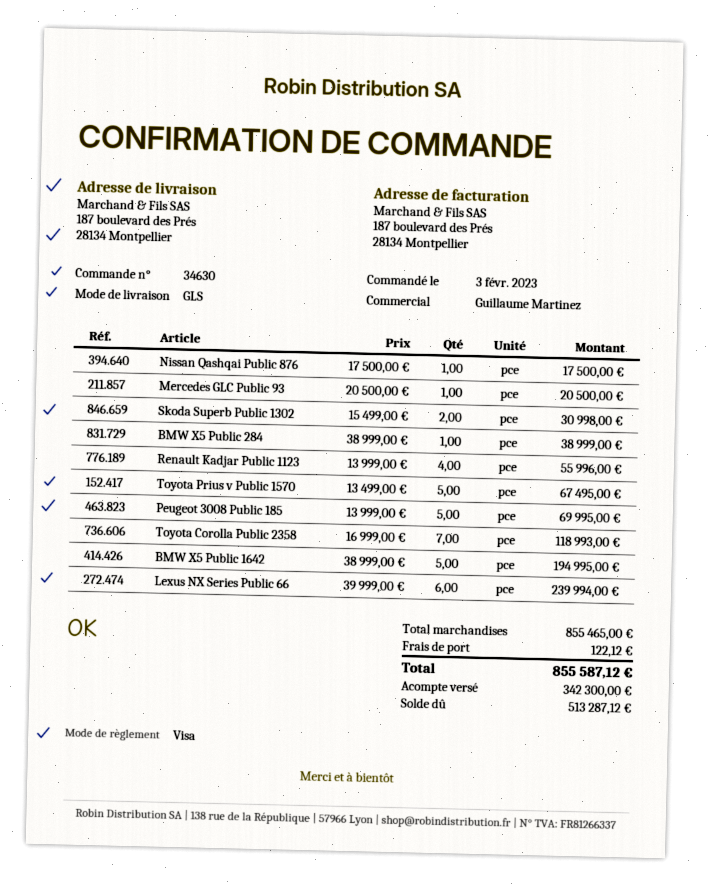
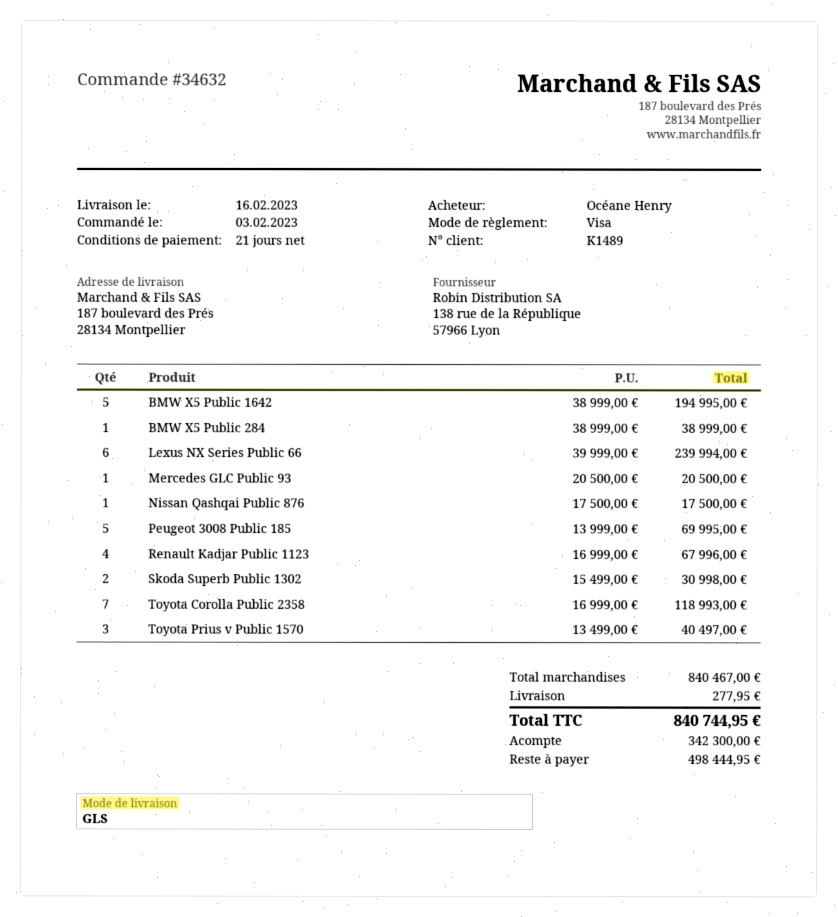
order number: 34630 -> 34632
Renault Kadjar Public 1123: 4 x 13999.00 = 55996.00 -> 4 x 16999.00 = 67996.00
Toyota Prius v Public 1570: 5 x 13499.00 = 67495.00 -> 3 x 13499.00 = 40497.00
subtotal: 855465.00 -> 840467.00
shipping: 122.12 -> 277.95
total: 855587.12 -> 840744.95
balance: 513287.12 -> 498444.95

